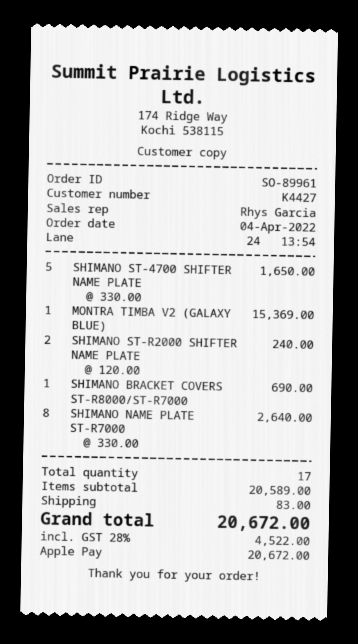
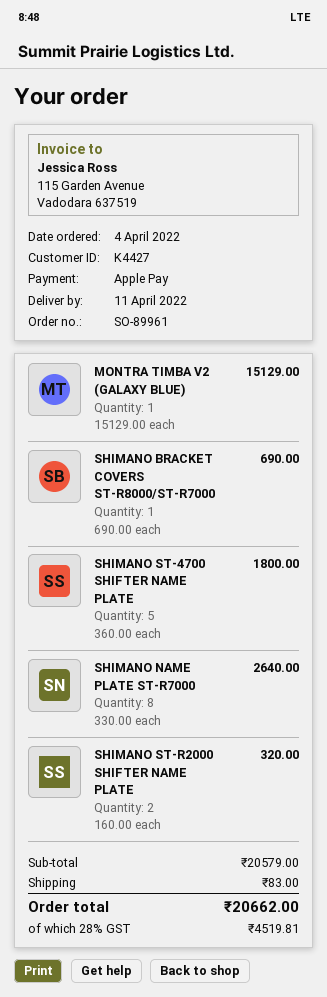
SHIMANO ST-4700 SHIFTER NAME PLATE: 5 x 330.00 = 1650.00 -> 5 x 360.00 = 1800.00
MONTRA TIMBA V2 (GALAXY BLUE): 1 x 15369.00 = 15369.00 -> 1 x 15129.00 = 15129.00
SHIMANO ST-R2000 SHIFTER NAME PLATE: 2 x 120.00 = 240.00 -> 2 x 160.00 = 320.00
subtotal: 20589.00 -> 20579.00
tax: 28% = 4522.00 -> 28% = 4519.81
total: 20672.00 -> 20662.00

